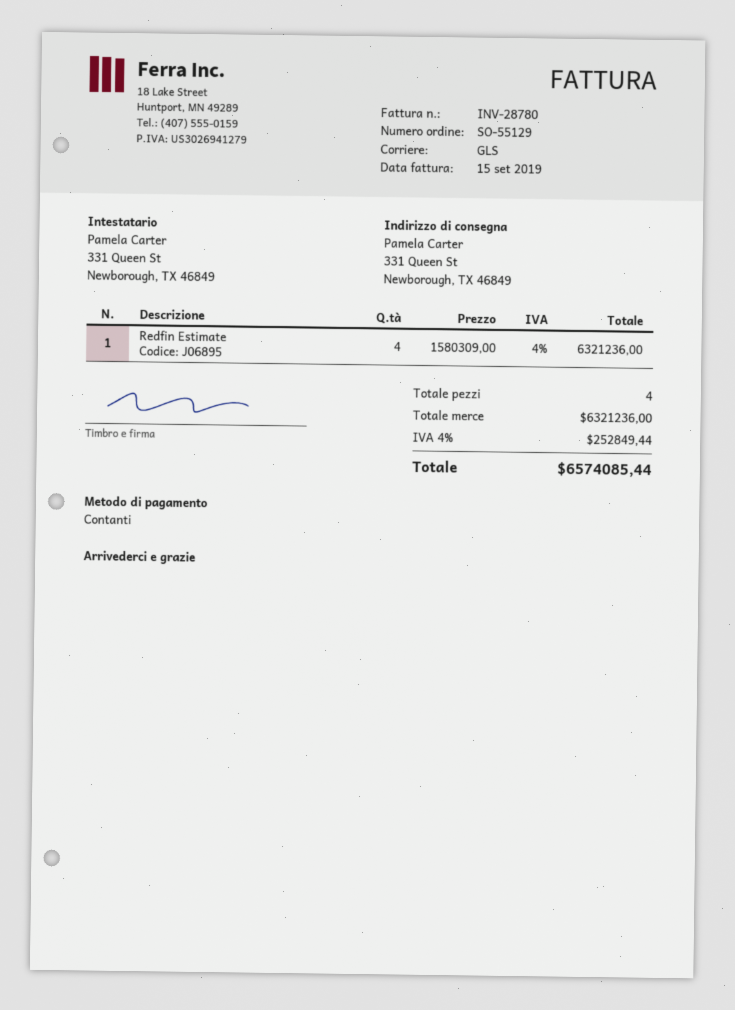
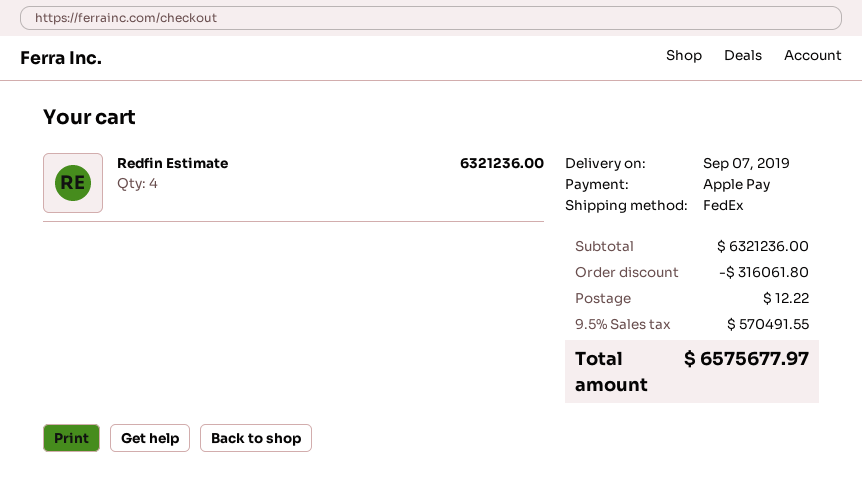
payment method: cash -> Apple Pay
shipping method: GLS -> FedEx
discount: none -> 316061.80
shipping: none -> 12.22
tax: 4% = 252849.44 -> 9.5% = 570491.55
total: 6574085.44 -> 6575677.97

